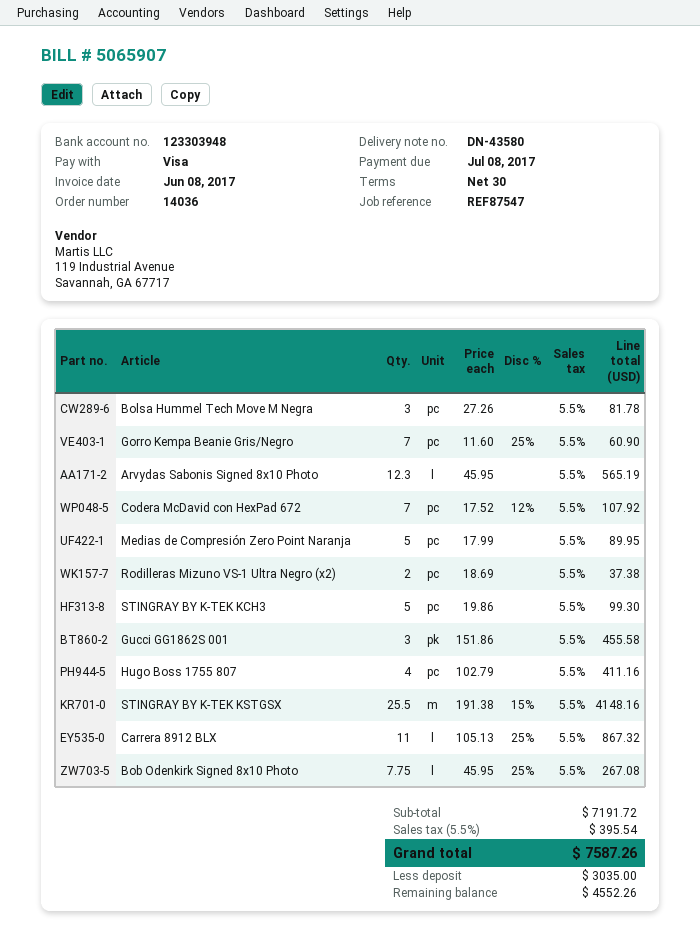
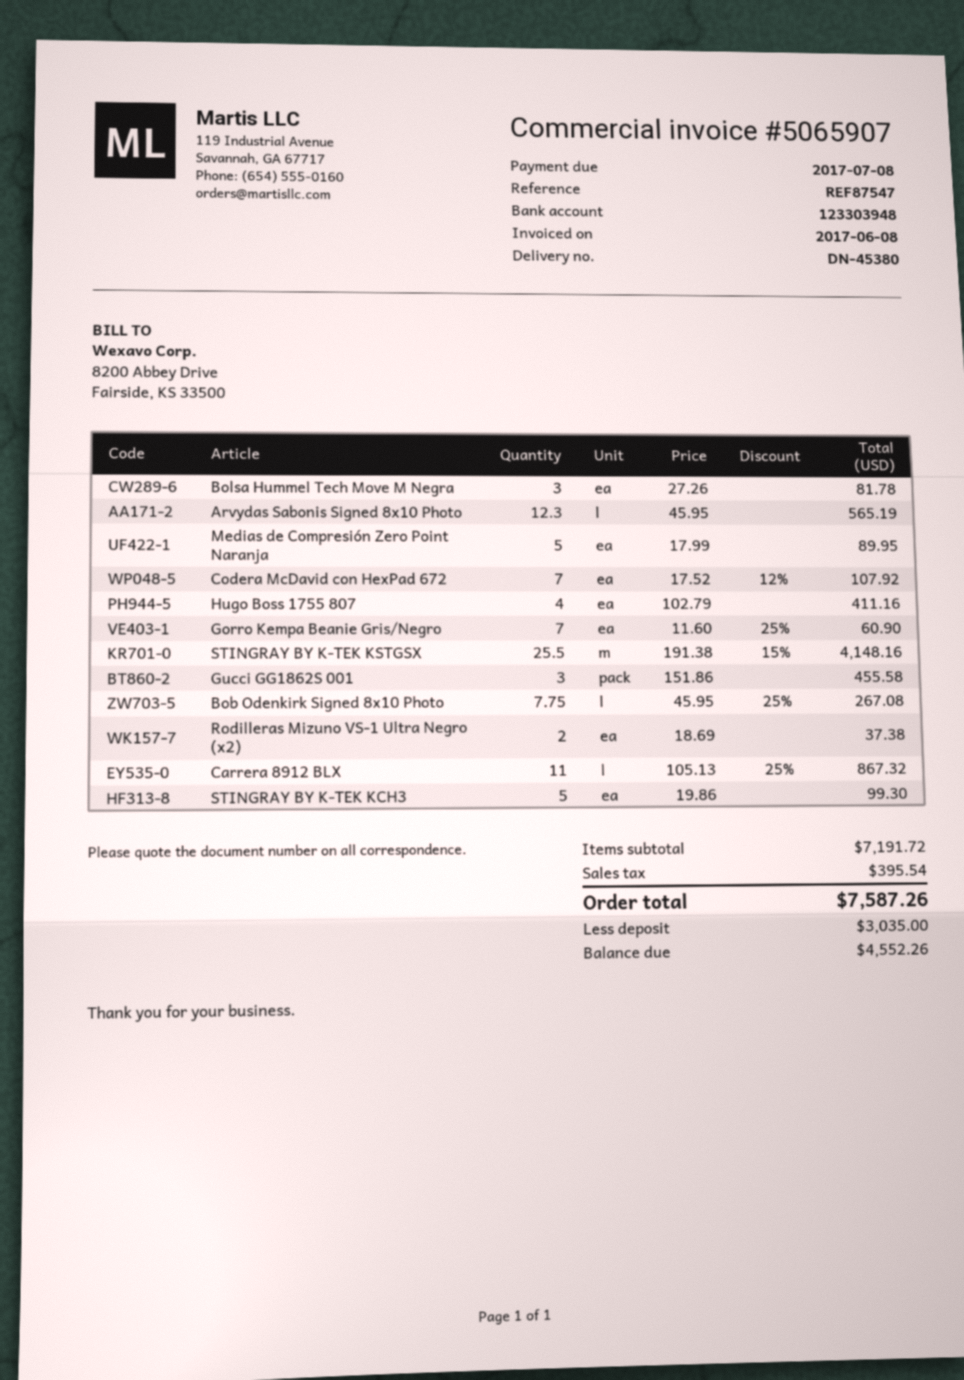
delivery note number: DN-43580 -> DN-45380

